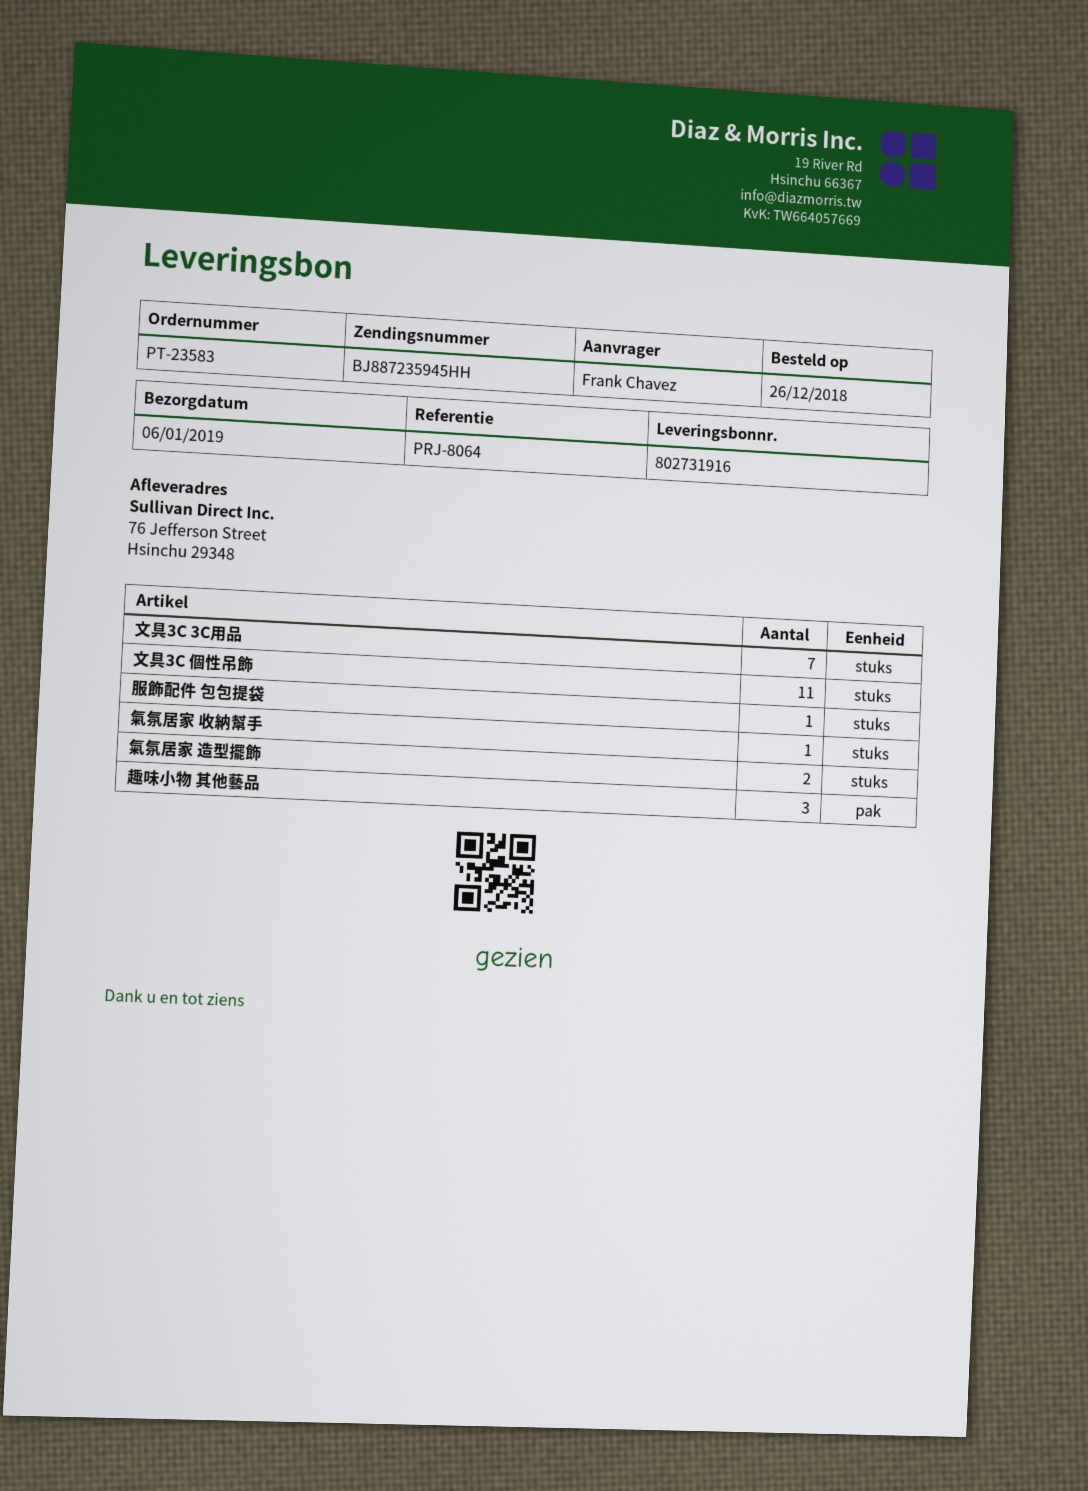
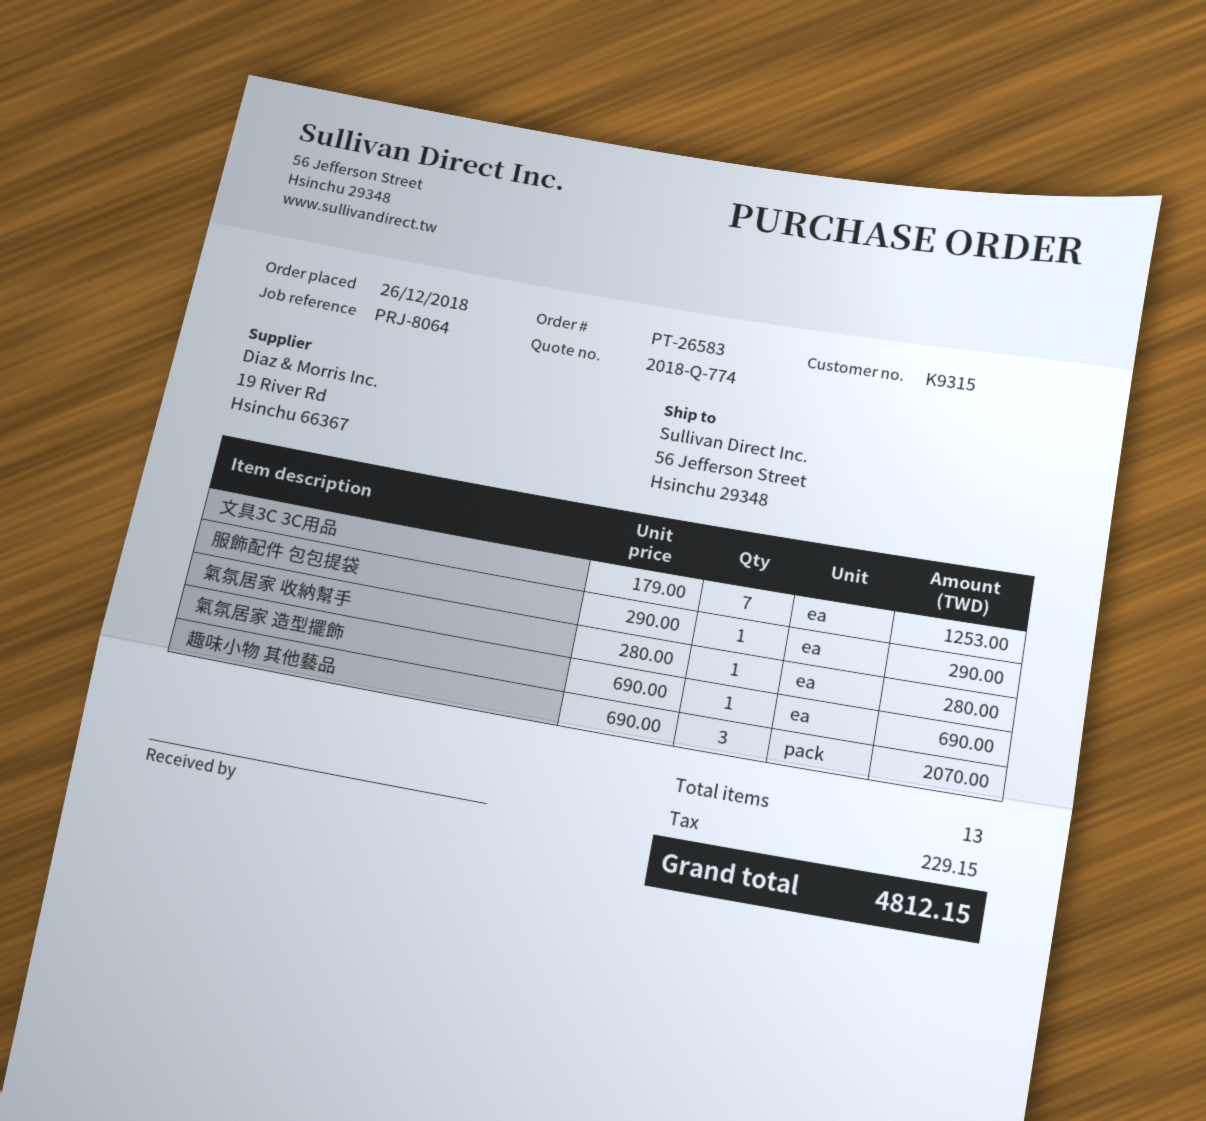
order number: PT-23583 -> PT-26583
ship to: 76 Jefferson Street, Hsinchu 29348 -> 56 Jefferson Street, Hsinchu 29348
文具3C 個性吊飾: 11 -> none
氣氛居家 造型擺飾: 2 -> 1

